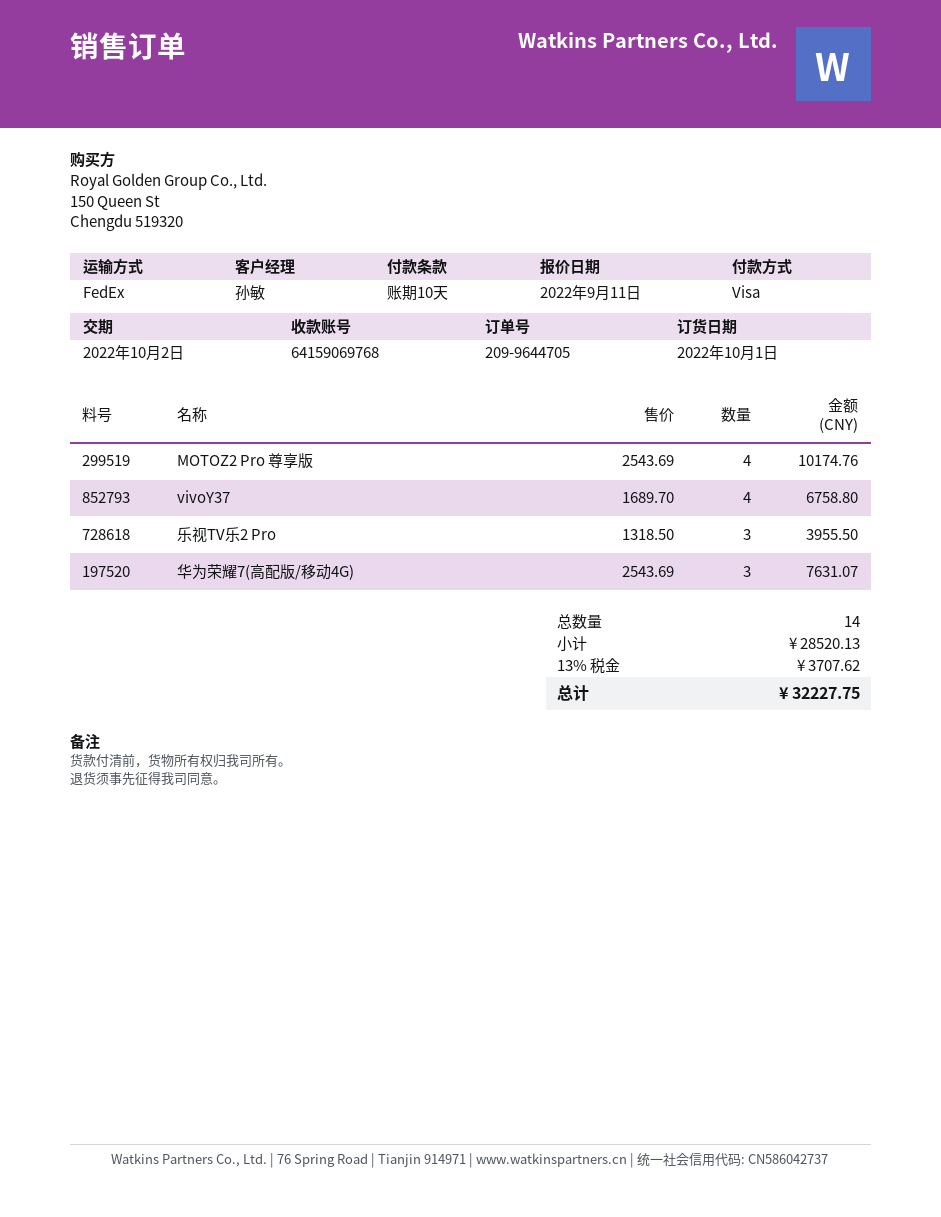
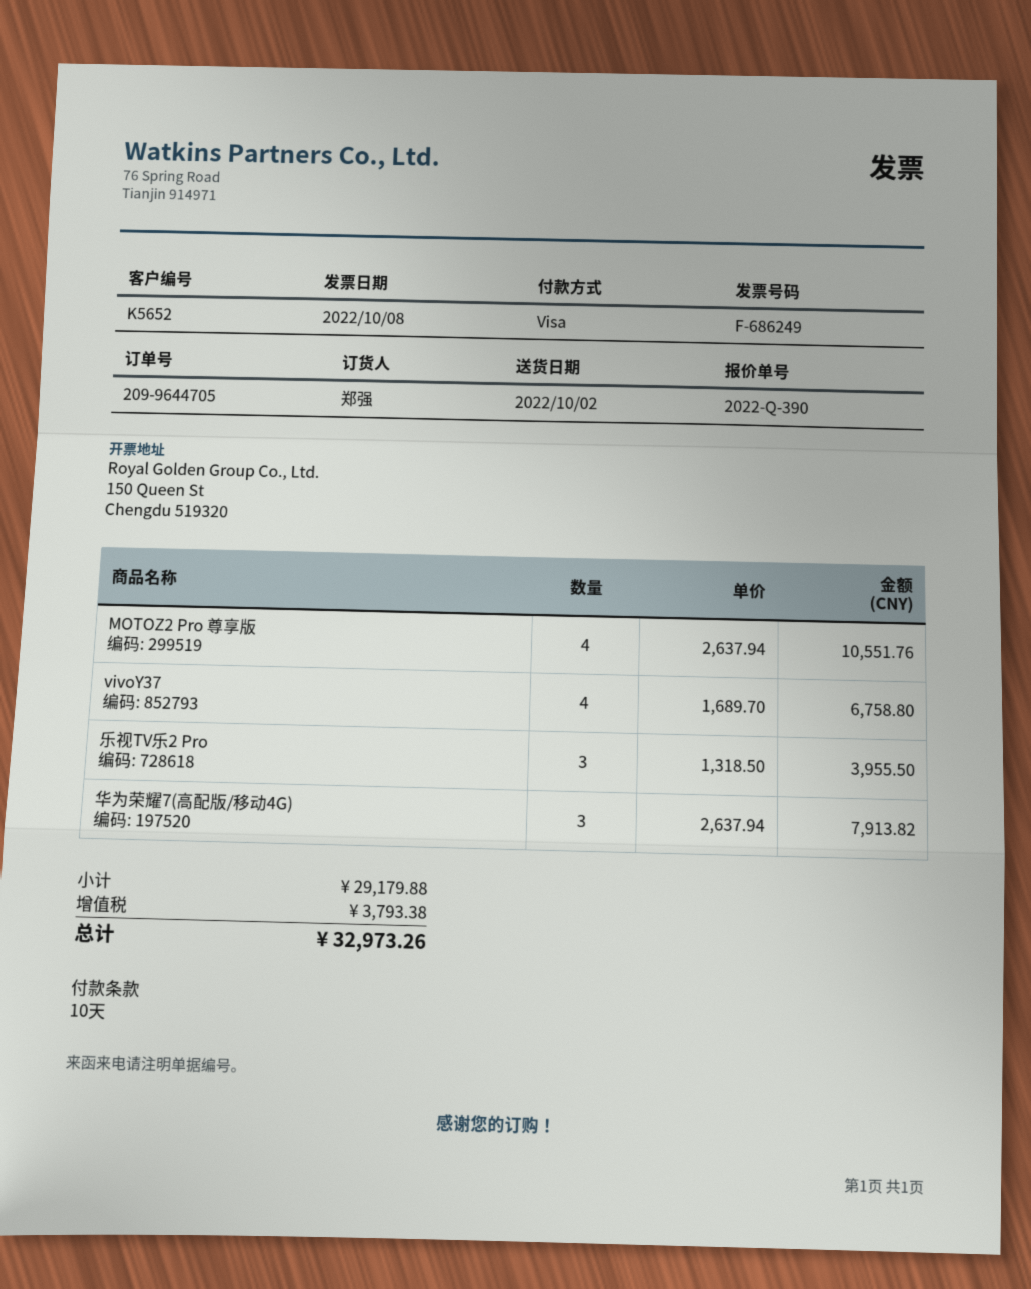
MOTOZ2 Pro 尊享版: 4 x 2543.69 = 10174.76 -> 4 x 2637.94 = 10551.76
华为荣耀7(高配版/移动4G): 3 x 2543.69 = 7631.07 -> 3 x 2637.94 = 7913.82
subtotal: 28520.13 -> 29179.88
tax: 3707.62 -> 3793.38
total: 32227.75 -> 32973.26

